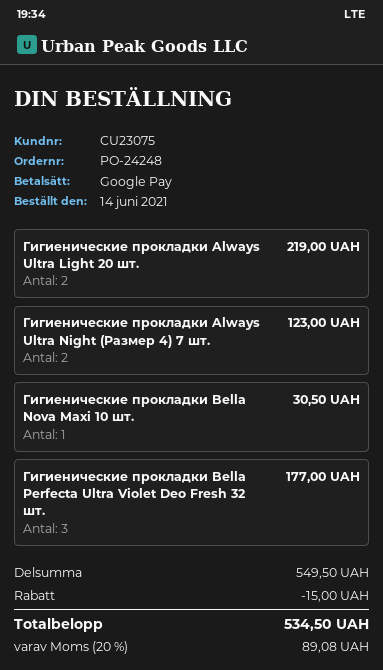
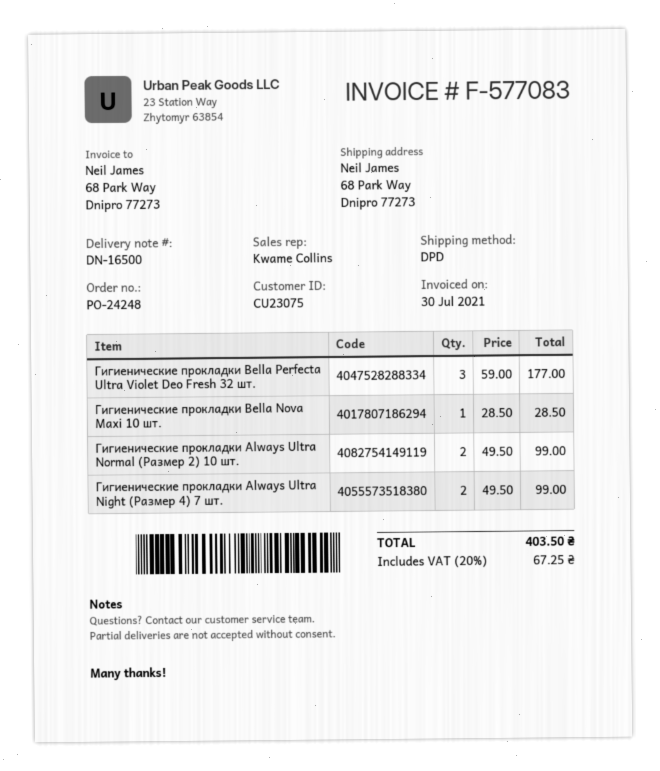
Гигиенические прокладки Always Ultra Light 20 шт.: 2 for 219.00 -> none
Гигиенические прокладки Always Ultra Night (Размер 4) 7 шт.: 2 for 123.00 -> 2 for 99.00
Гигиенические прокладки Bella Nova Maxi 10 шт.: 1 for 30.50 -> 1 for 28.50
Гигиенические прокладки Always Ultra Normal (Размер 2) 10 шт.: none -> 2 for 99.00
discount: 15.00 -> none
tax: 20% = 89.08 -> 20% = 67.25
total: 534.50 -> 403.50

